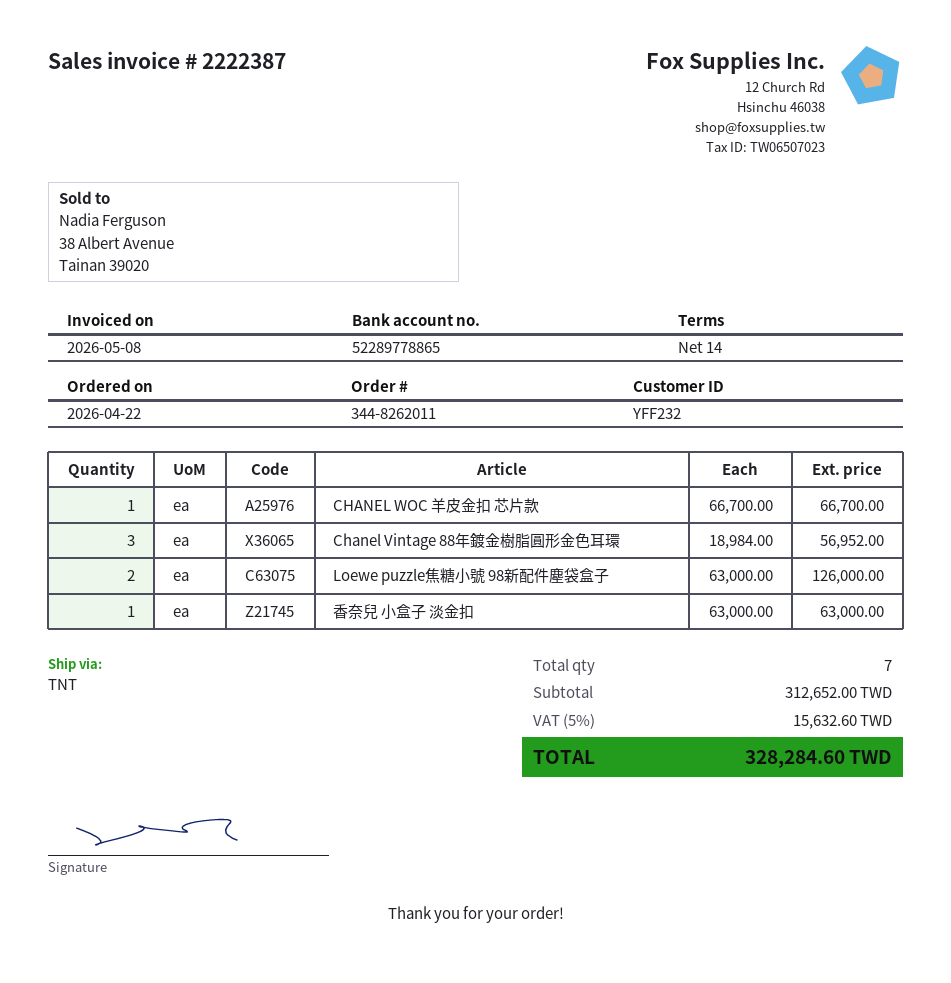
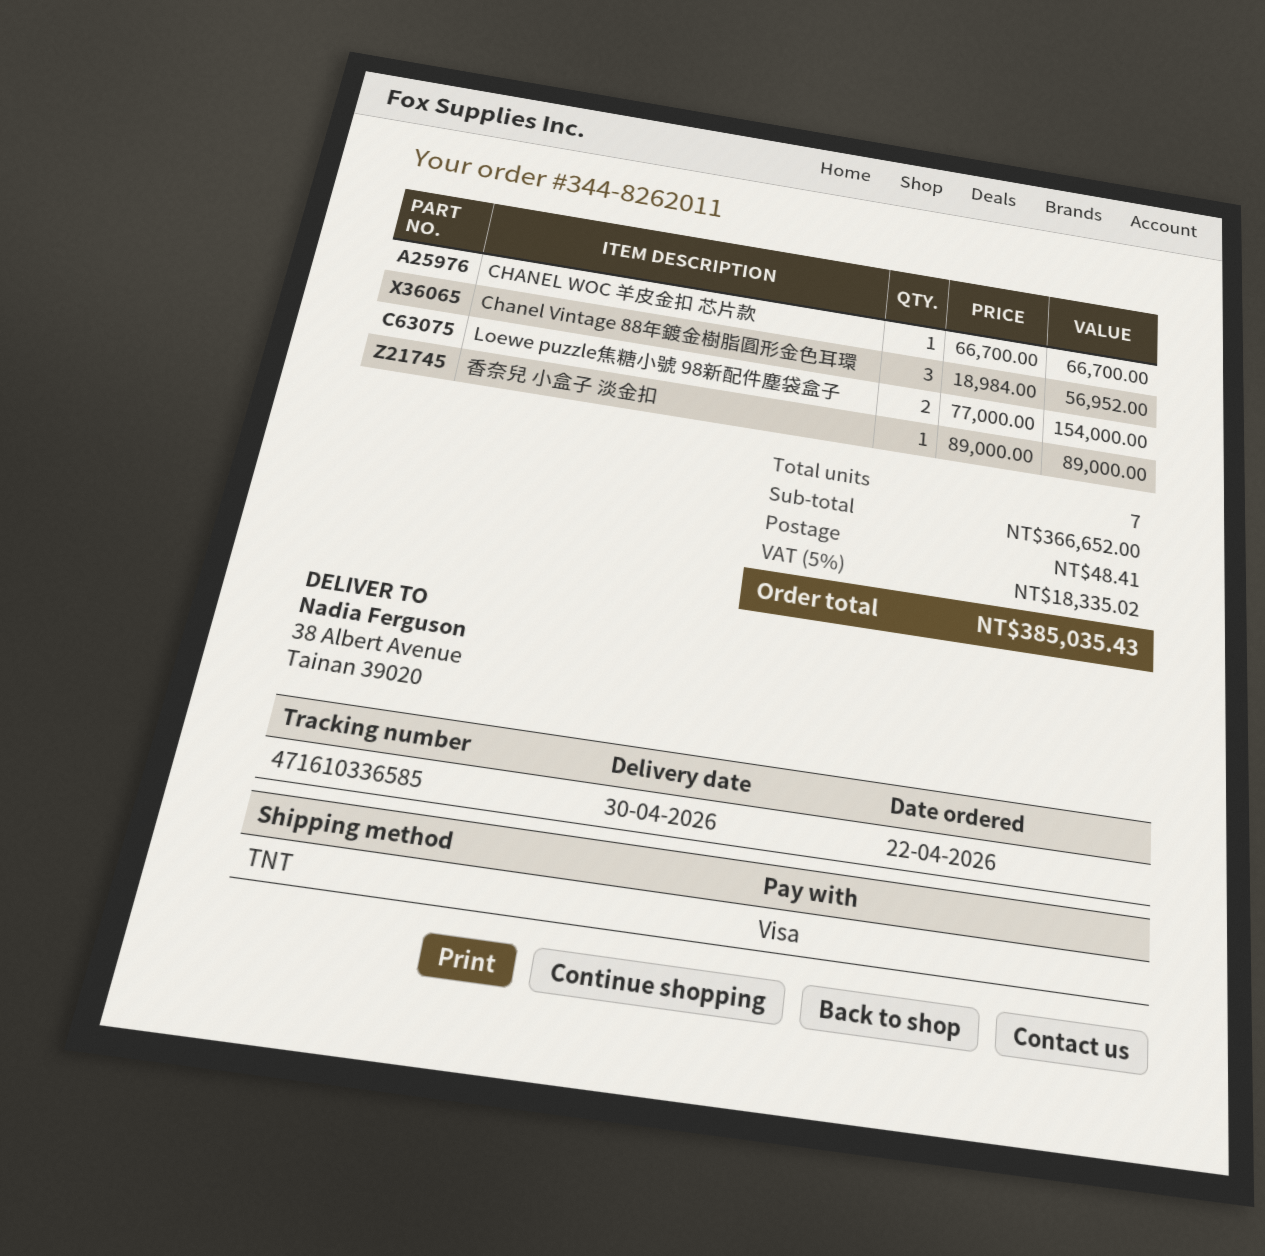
Loewe puzzle焦糖小號 98新配件塵袋盒子: 2 x 63000.00 = 126000.00 -> 2 x 77000.00 = 154000.00
香奈兒 小盒子 淡金扣: 1 x 63000.00 = 63000.00 -> 1 x 89000.00 = 89000.00
subtotal: 312652.00 -> 366652.00
shipping: none -> 48.41
tax: 5% = 15632.60 -> 5% = 18335.02
total: 328284.60 -> 385035.43

